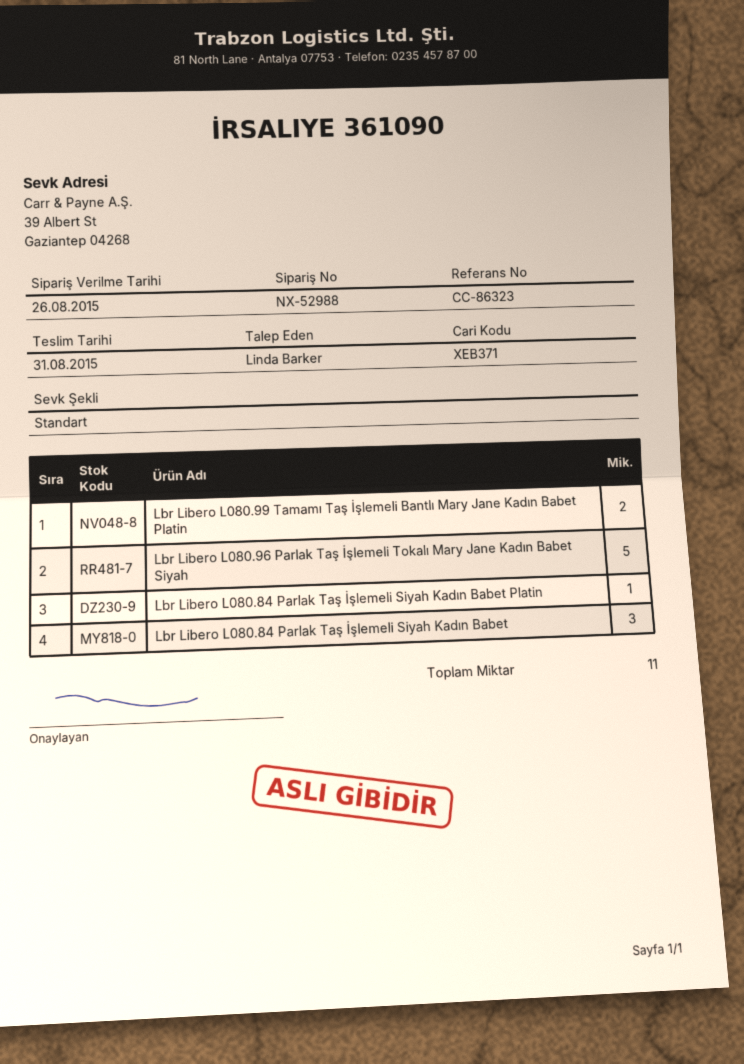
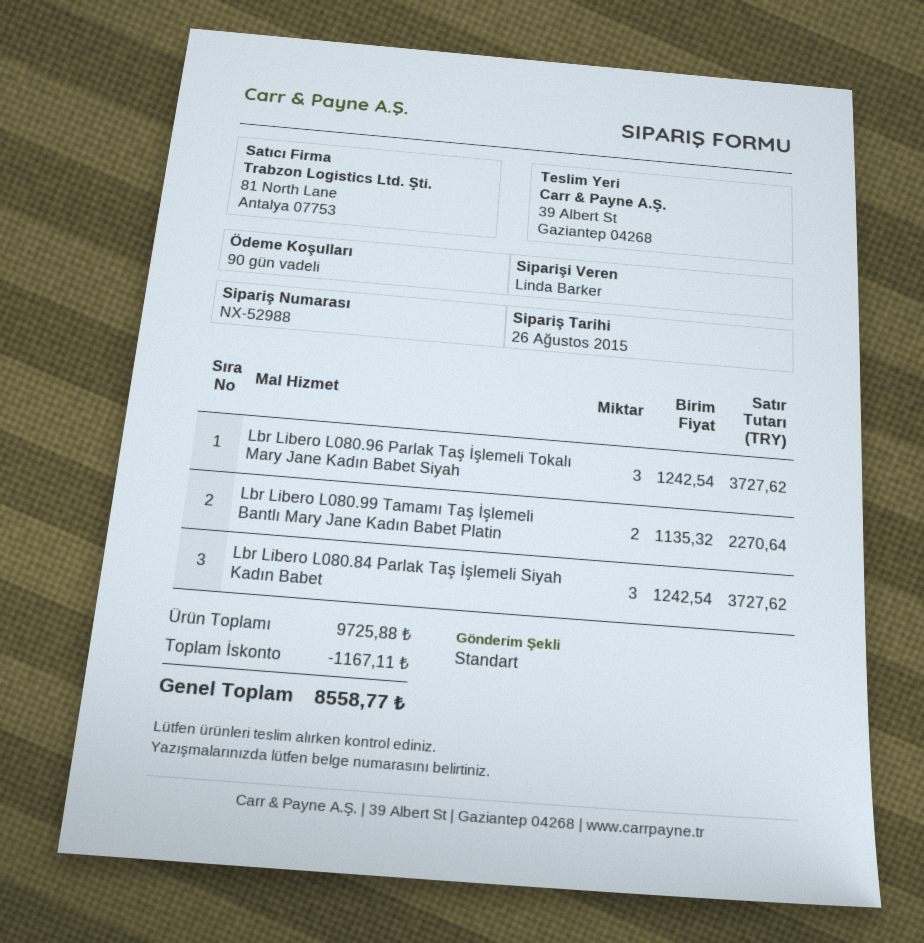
Lbr Libero L080.96 Parlak Taş İşlemeli Tokalı Mary Jane Kadın Babet Siyah: 5 -> 3
Lbr Libero L080.84 Parlak Taş İşlemeli Siyah Kadın Babet Platin: 1 -> none

